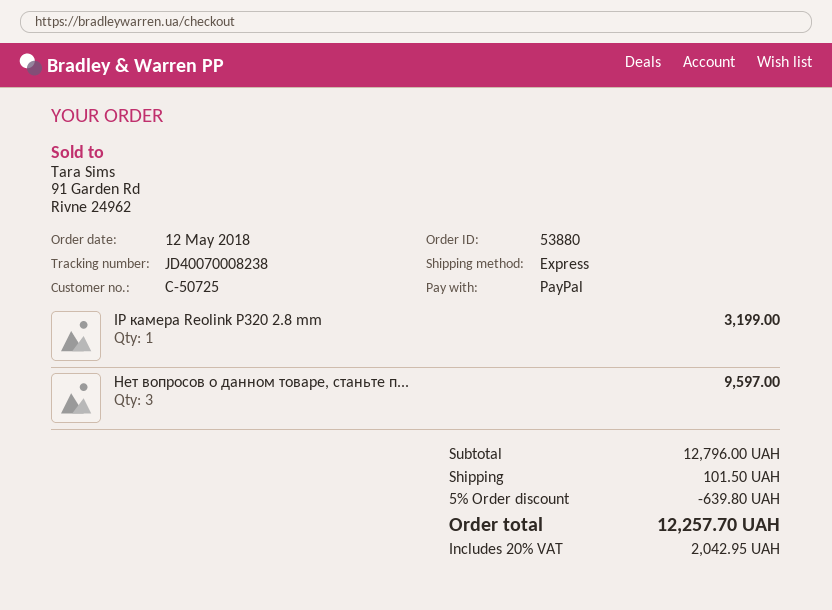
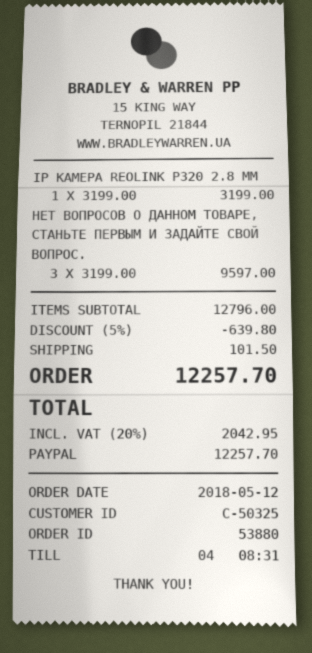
customer number: C-50725 -> C-50325

